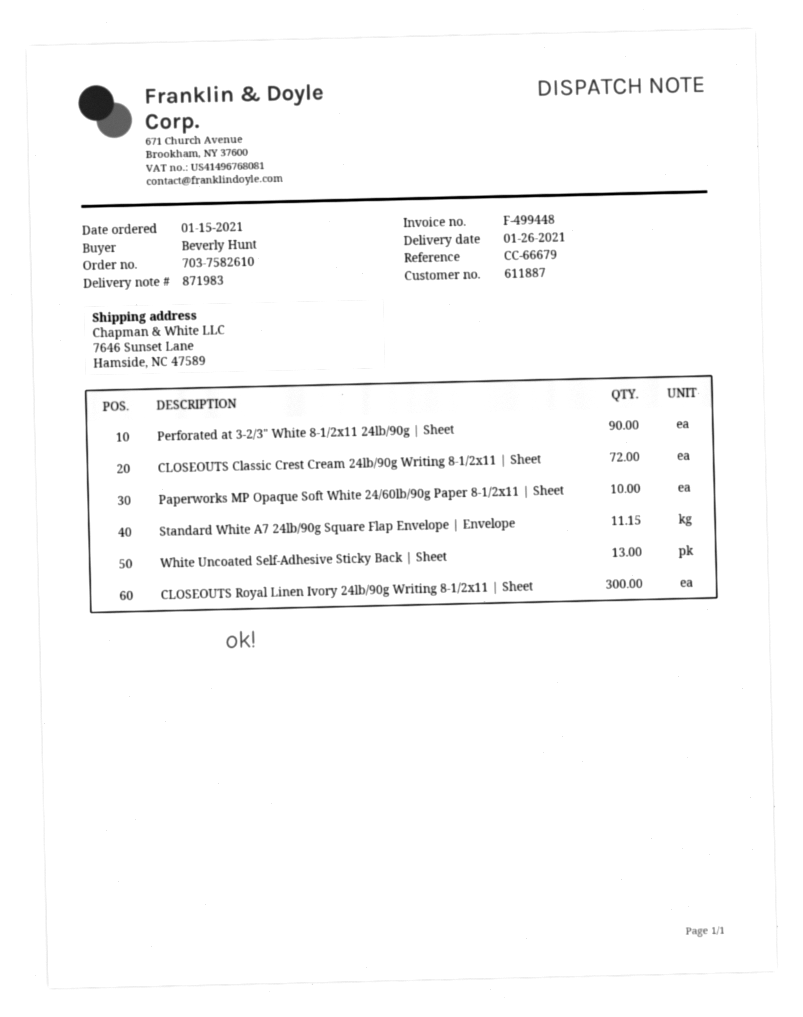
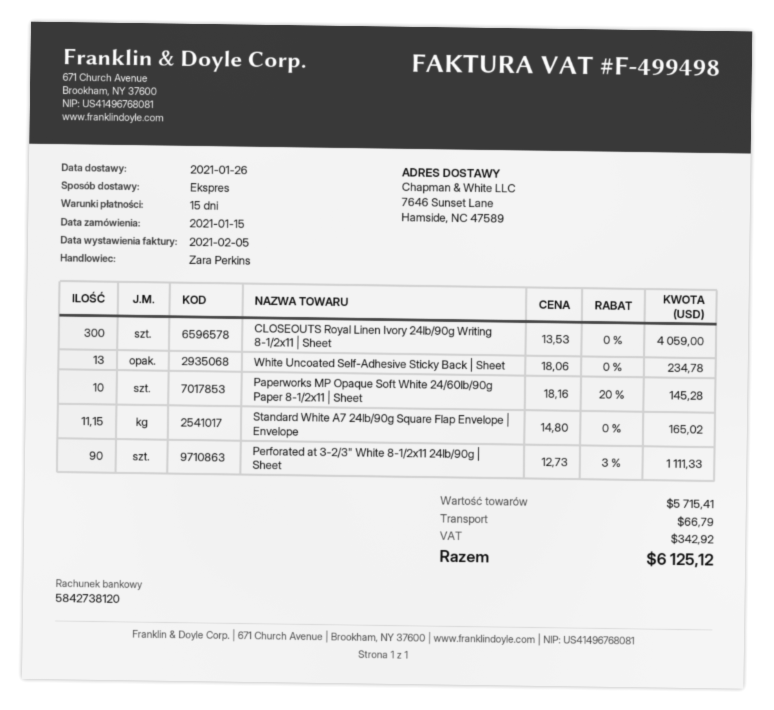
invoice number: F-499448 -> F-499498
CLOSEOUTS Classic Crest Cream 24lb/90g Writing 8-1/2x11 | Sheet: 72 -> none

